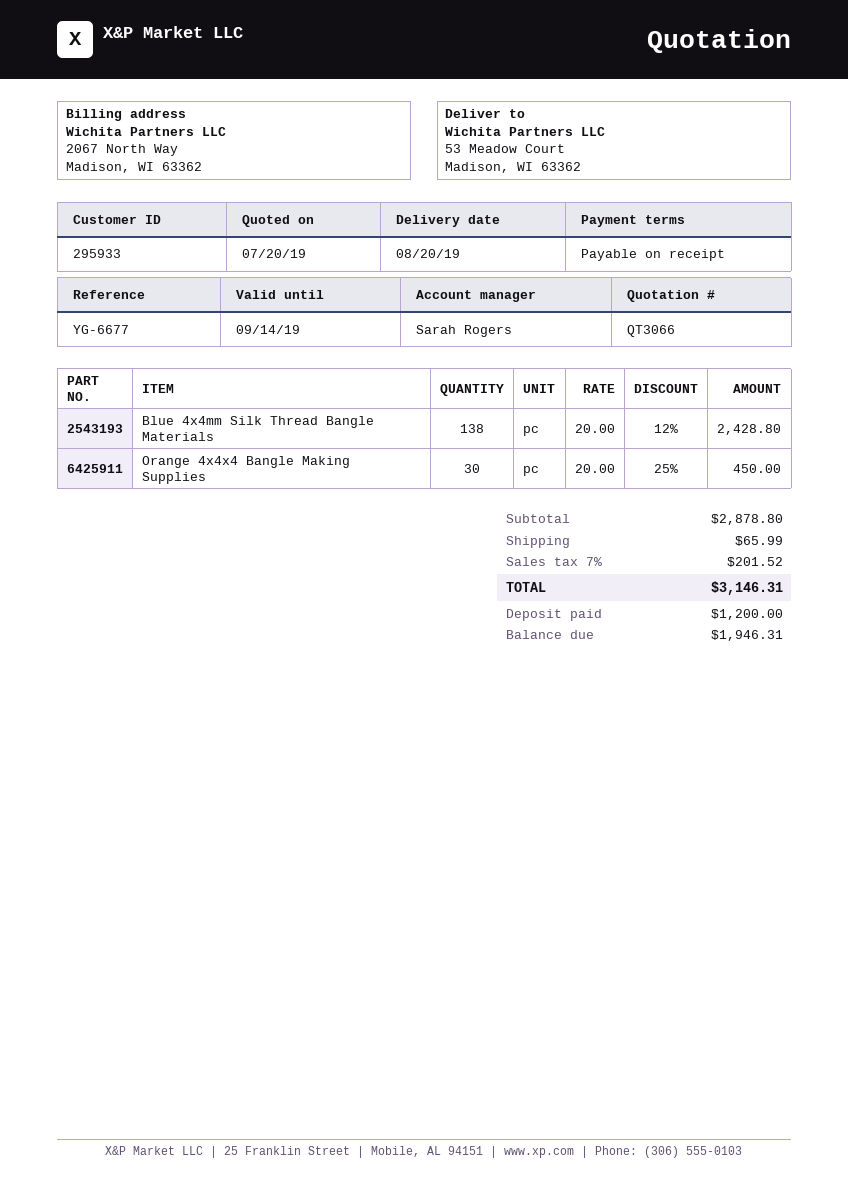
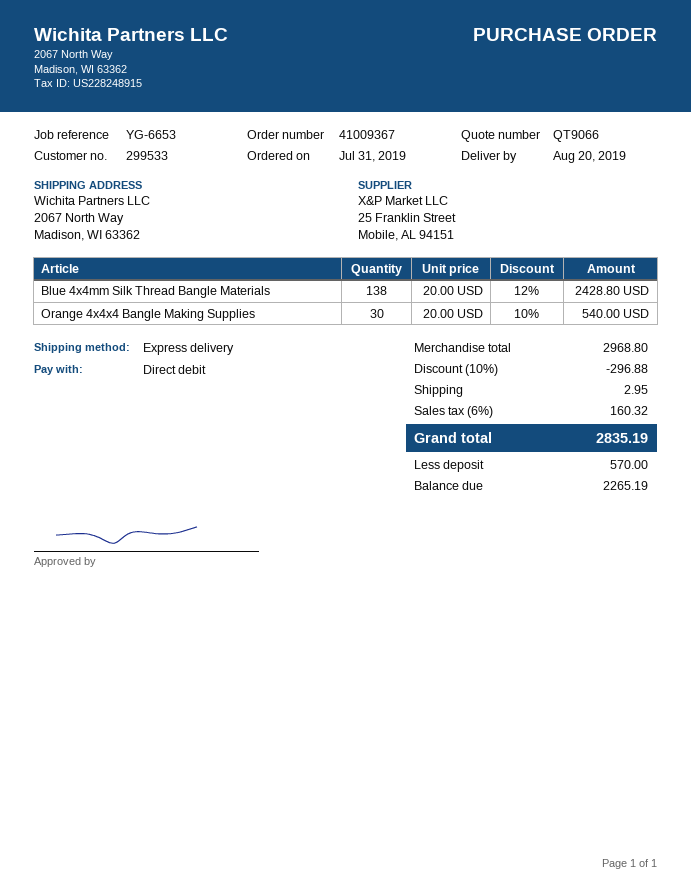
quote number: QT3066 -> QT9066
customer number: 295933 -> 299533
reference: YG-6677 -> YG-6653
ship to: 53 Meadow Court, Madison, WI 63362 -> 2067 North Way, Madison, WI 63362
Orange 4x4x4 Bangle Making Supplies: 30 x 20.00 - 25% = 450.00 -> 30 x 20.00 - 10% = 540.00
subtotal: 2878.80 -> 2968.80
discount: none -> 10% = 296.88
shipping: 65.99 -> 2.95
tax: 7% = 201.52 -> 6% = 160.32
total: 3146.31 -> 2835.19
deposit: 1200.00 -> 570.00
balance: 1946.31 -> 2265.19

